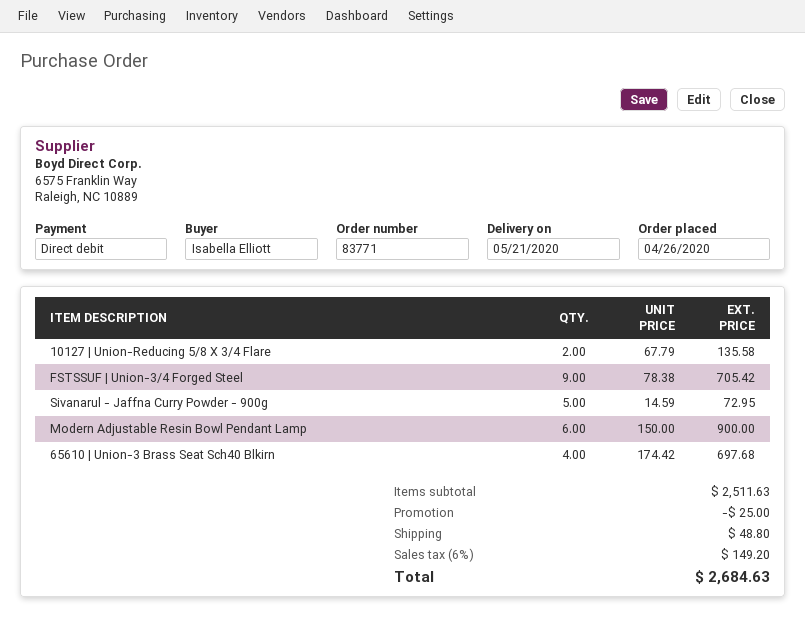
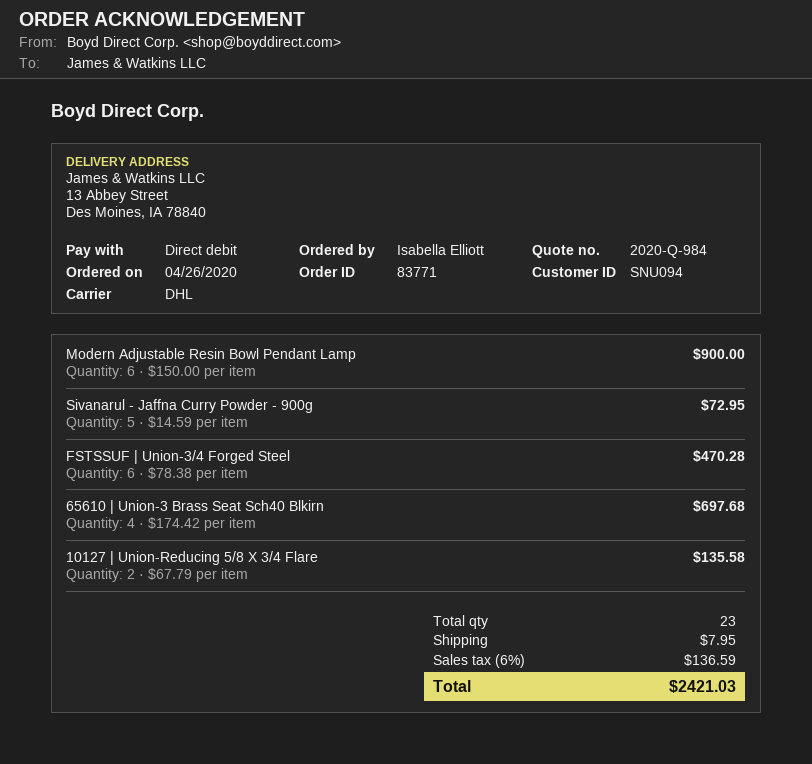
FSTSSUF | Union-3/4 Forged Steel: 9 x 78.38 = 705.42 -> 6 x 78.38 = 470.28
discount: 25.00 -> none
shipping: 48.80 -> 7.95
tax: 6% = 149.20 -> 6% = 136.59
total: 2684.63 -> 2421.03

